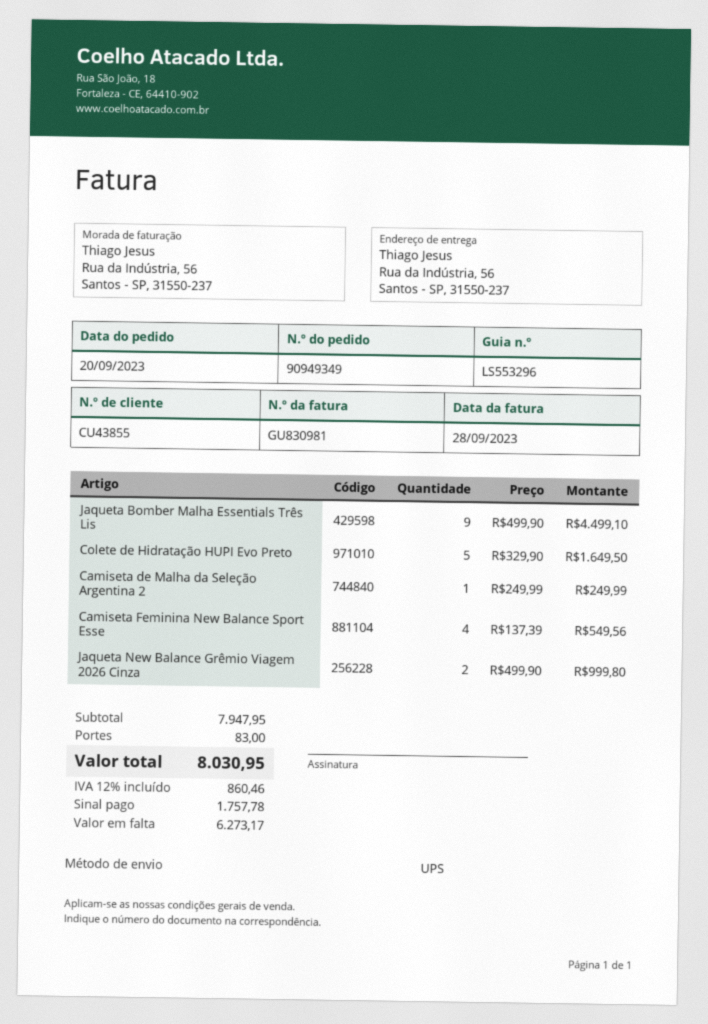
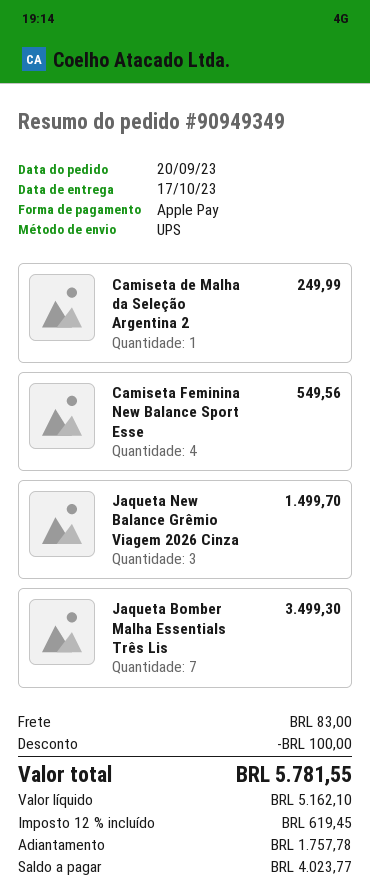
Jaqueta Bomber Malha Essentials Três Lis: 9 for 4499.10 -> 7 for 3499.30
Colete de Hidratação HUPI Evo Preto: 5 for 1649.50 -> none
Jaqueta New Balance Grêmio Viagem 2026 Cinza: 2 for 999.80 -> 3 for 1499.70
discount: none -> 100.00
tax: 12% = 860.46 -> 12% = 619.45
total: 8030.95 -> 5781.55
balance: 6273.17 -> 4023.77

